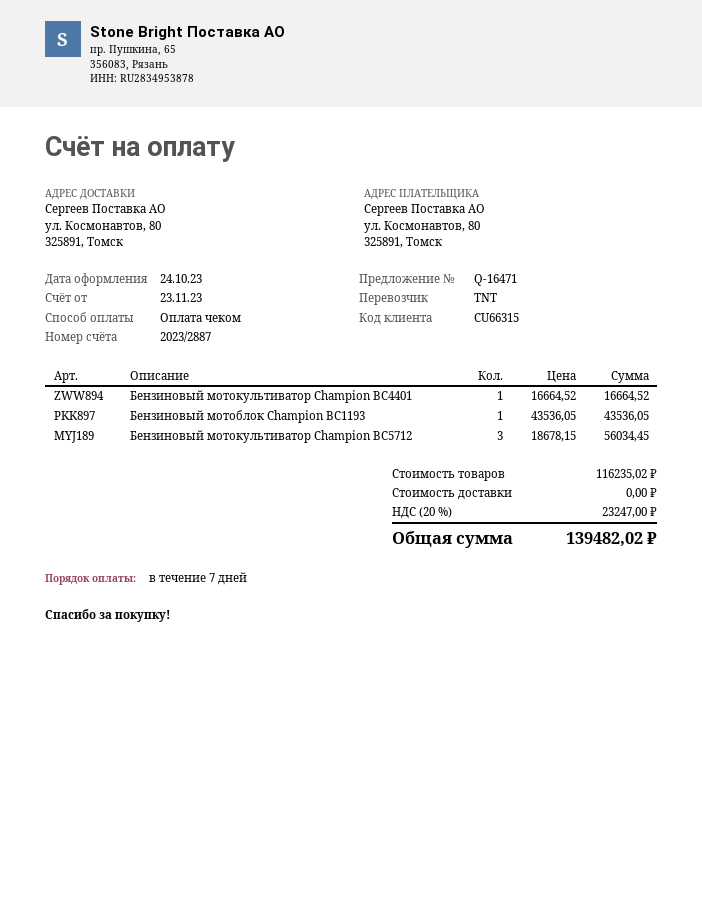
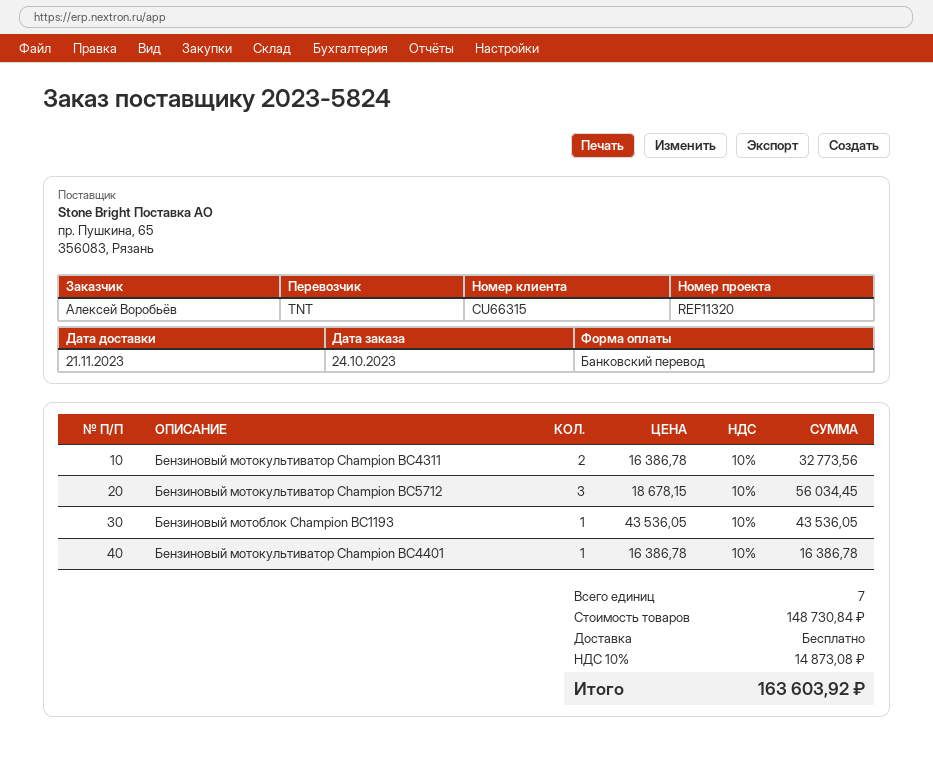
payment method: cheque -> bank transfer
Бензиновый мотокультиватор Champion ВC4401: 1 x 16664.52 = 16664.52 -> 1 x 16386.78 = 16386.78
Бензиновый мотокультиватор Champion ВC4311: none -> 2 x 16386.78 = 32773.56
subtotal: 116235.02 -> 148730.84
tax: 20% = 23247.00 -> 10% = 14873.08
total: 139482.02 -> 163603.92

